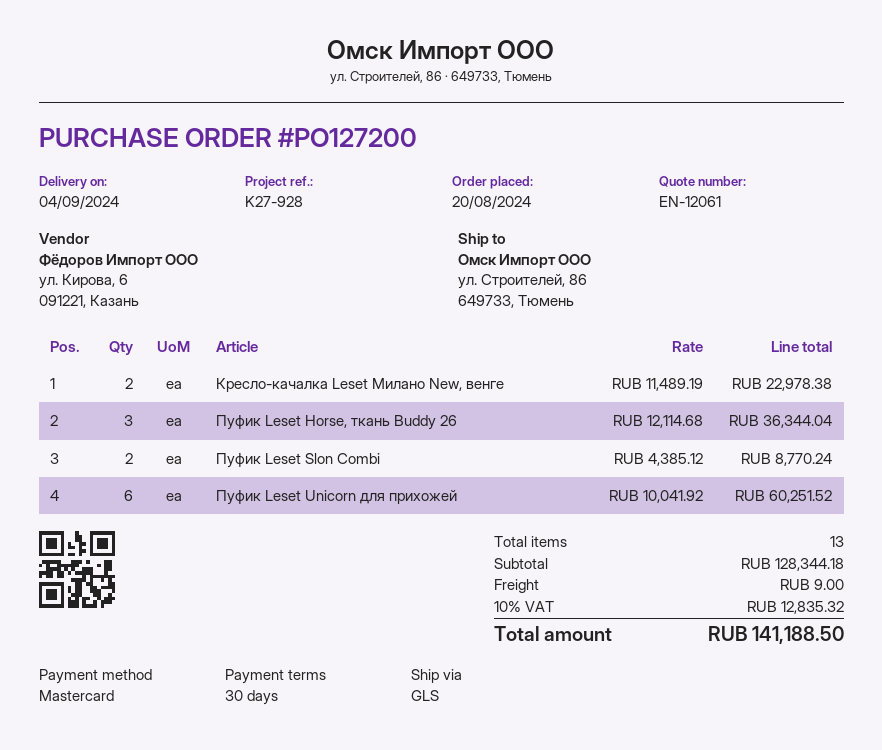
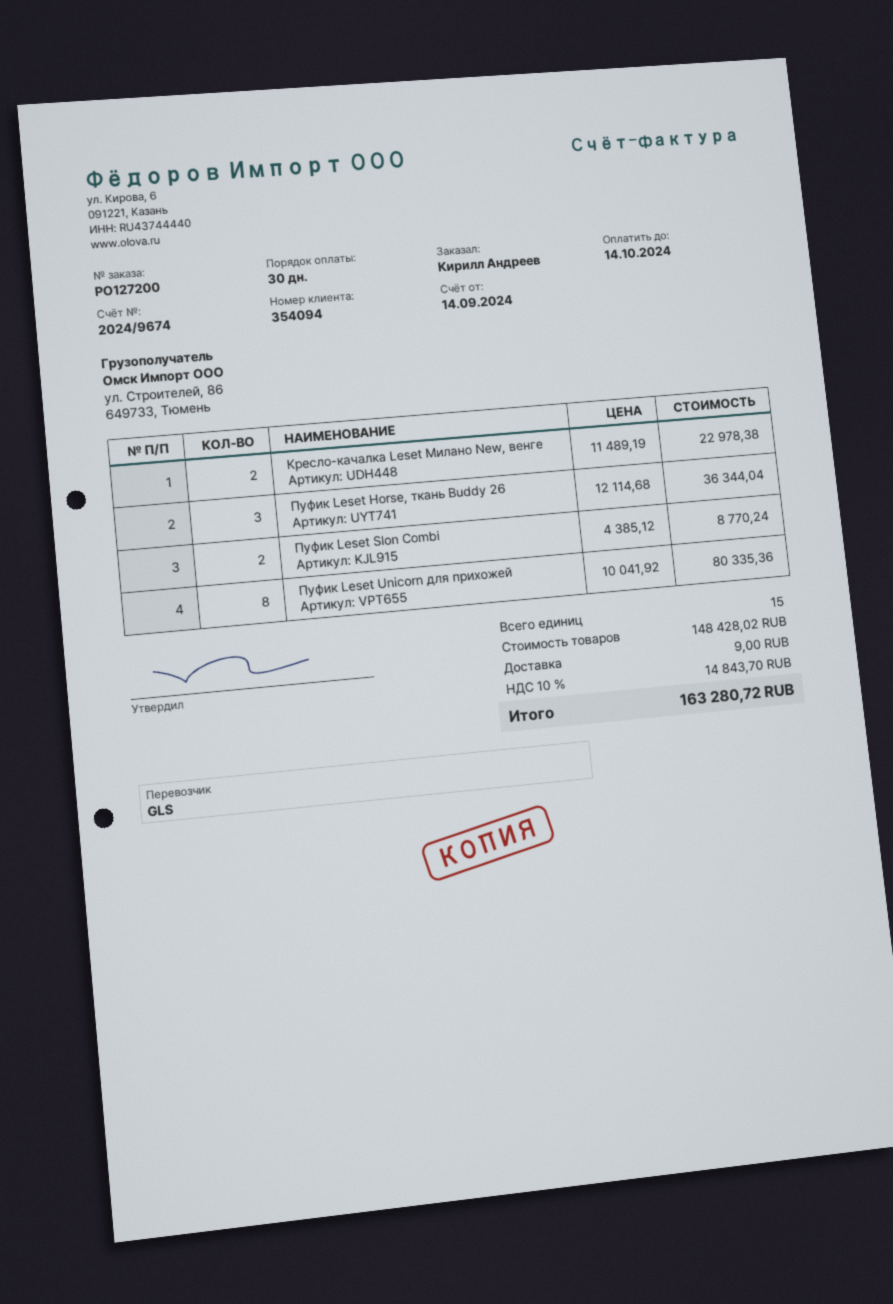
Пуфик Leset Unicorn для прихожей: 6 x 10041.92 = 60251.52 -> 8 x 10041.92 = 80335.36
total quantity: 13 -> 15
subtotal: 128344.18 -> 148428.02
tax: 10% = 12835.32 -> 10% = 14843.70
total: 141188.50 -> 163280.72

